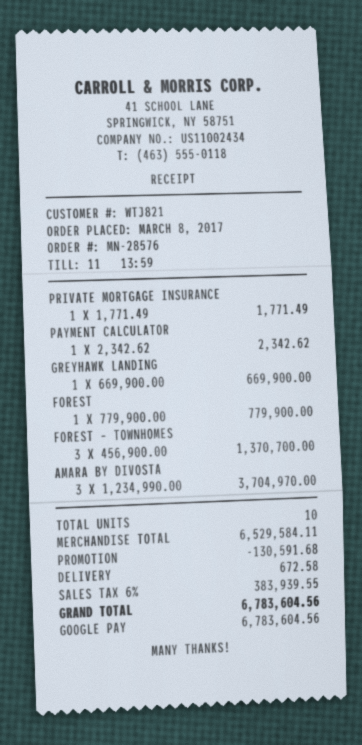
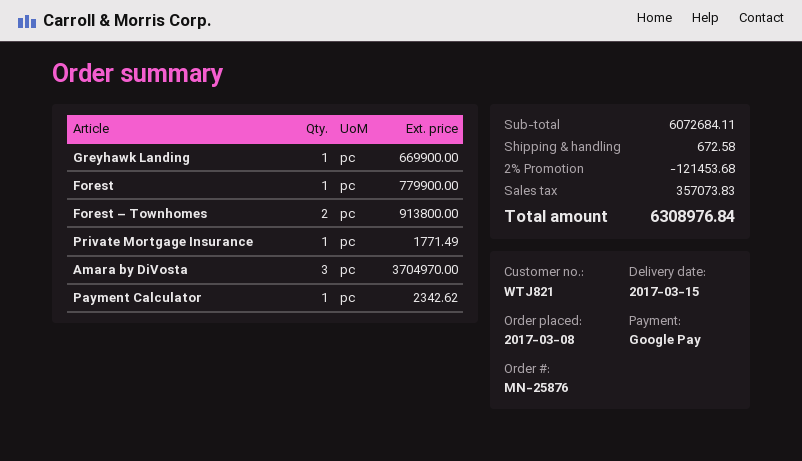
order number: MN-28576 -> MN-25876
FOREST – TOWNHOMES: 3 for 1370700.00 -> 2 for 913800.00
subtotal: 6529584.11 -> 6072684.11
discount: 130591.68 -> 121453.68
tax: 383939.55 -> 357073.83
total: 6783604.56 -> 6308976.84

